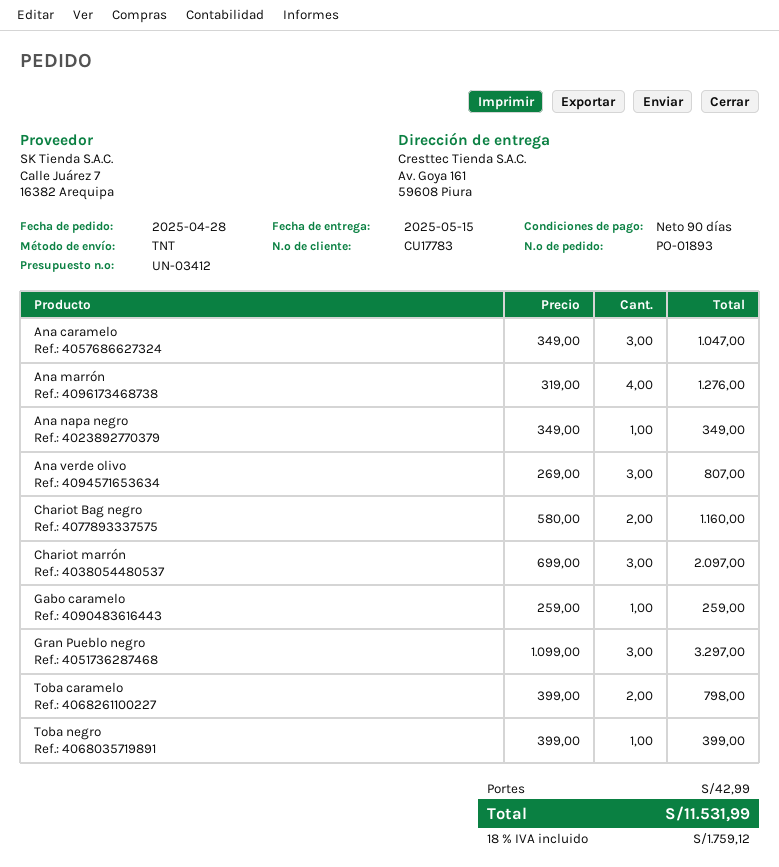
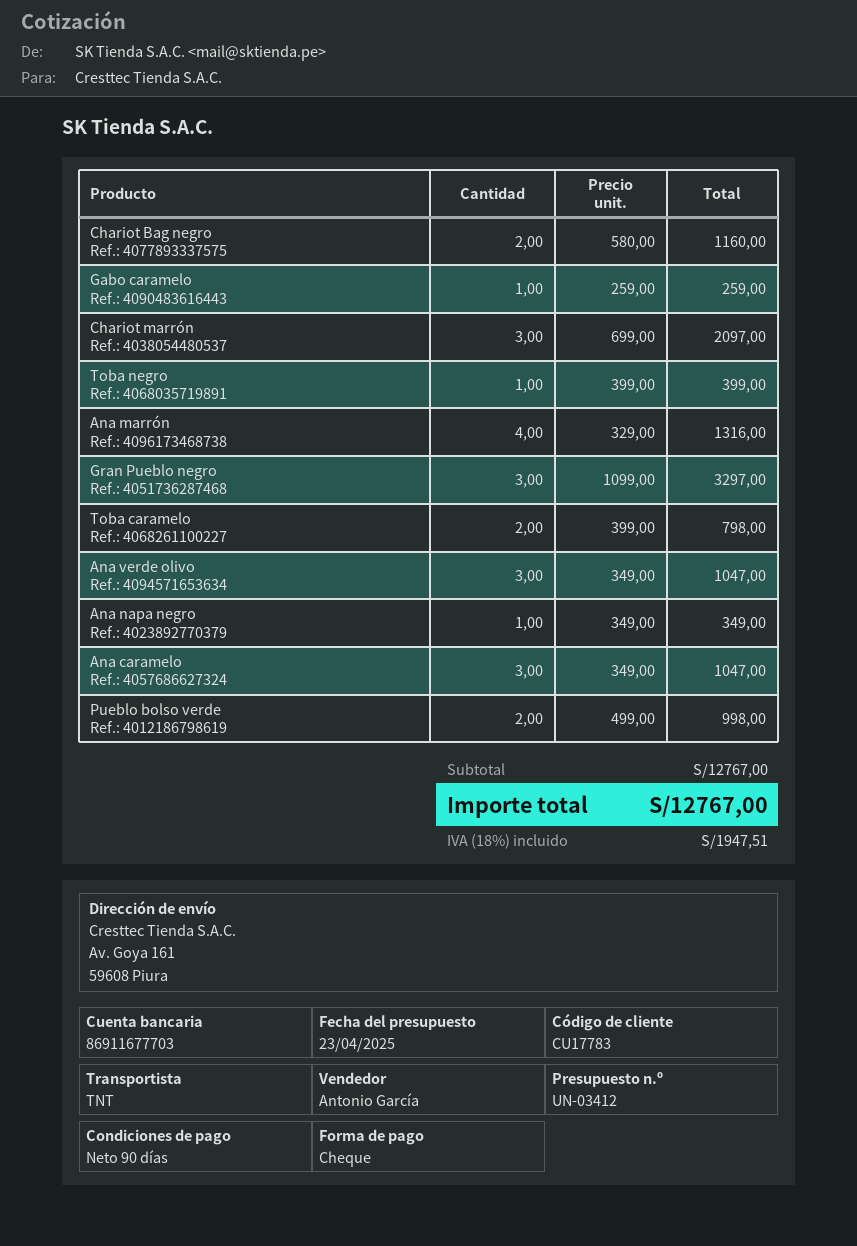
Ana marrón: 4 x 319.00 = 1276.00 -> 4 x 329.00 = 1316.00
Ana verde olivo: 3 x 269.00 = 807.00 -> 3 x 349.00 = 1047.00
Pueblo bolso verde: none -> 2 x 499.00 = 998.00
shipping: 42.99 -> none
tax: 18% = 1759.12 -> 18% = 1947.51
total: 11531.99 -> 12767.00

